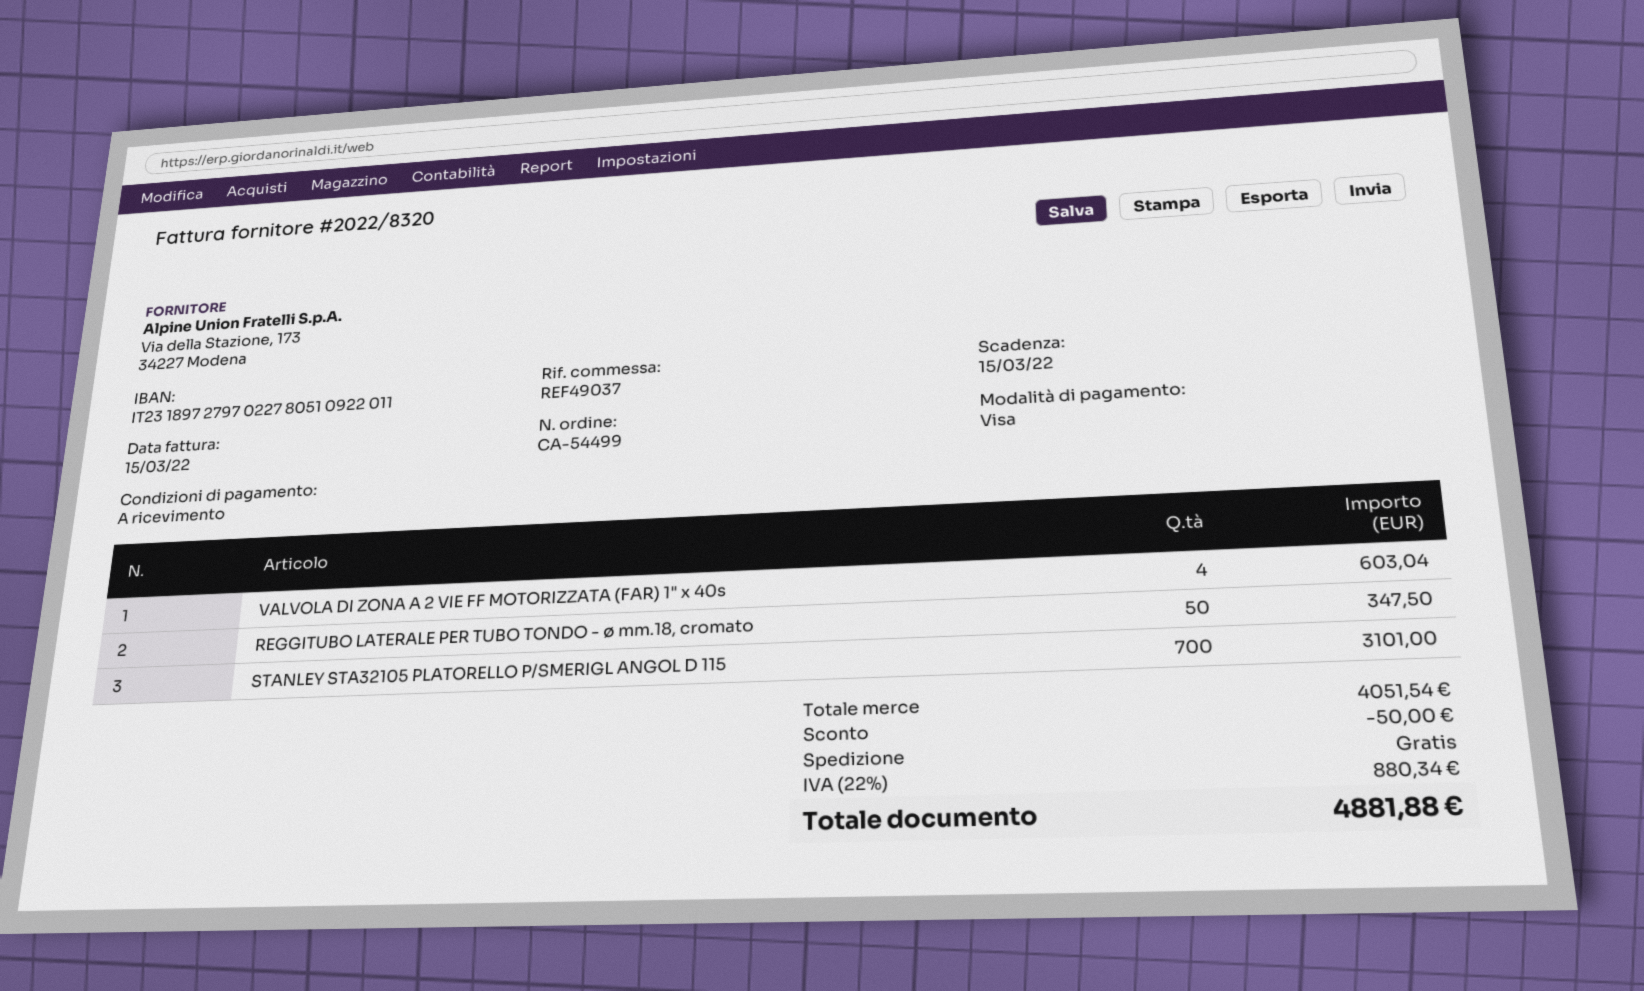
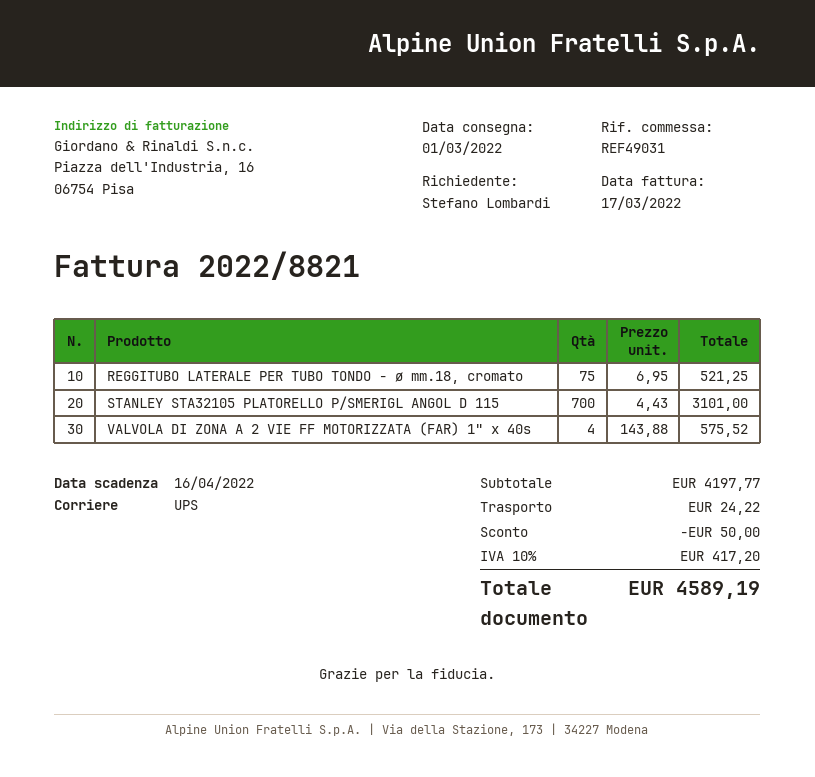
invoice number: 2022/8320 -> 2022/8821
invoice date: 2022-03-15 -> 2022-03-17
due date: 2022-03-15 -> 2022-04-16
reference: REF49037 -> REF49031
VALVOLA DI ZONA A 2 VIE FF MOTORIZZATA (FAR) 1" x 40s: 4 for 603.04 -> 4 for 575.52
REGGITUBO LATERALE PER TUBO TONDO - ø mm.18, cromato: 50 for 347.50 -> 75 for 521.25
subtotal: 4051.54 -> 4197.77
shipping: 0.00 -> 24.22
tax: 22% = 880.34 -> 10% = 417.20
total: 4881.88 -> 4589.19

